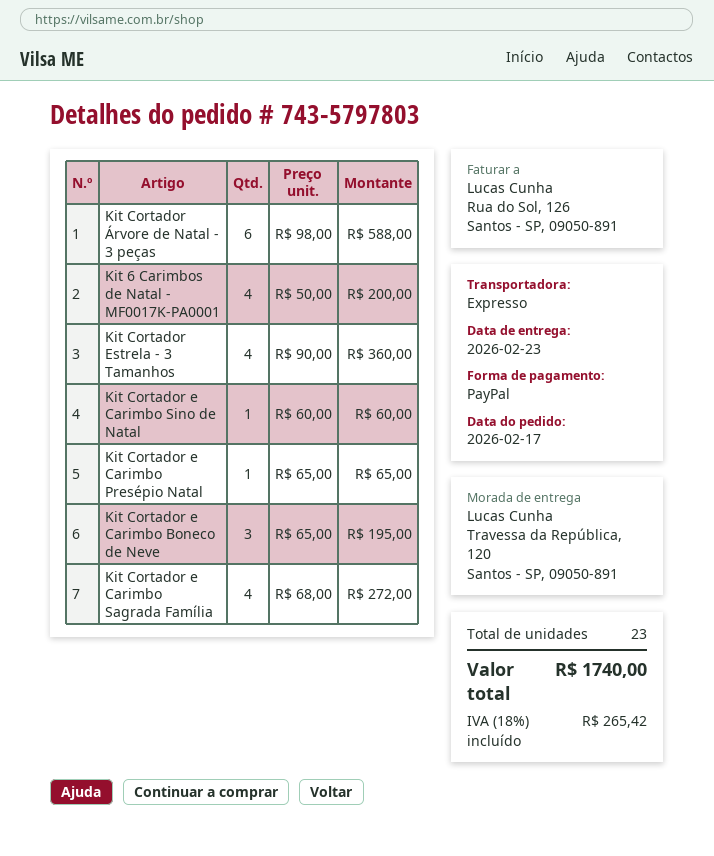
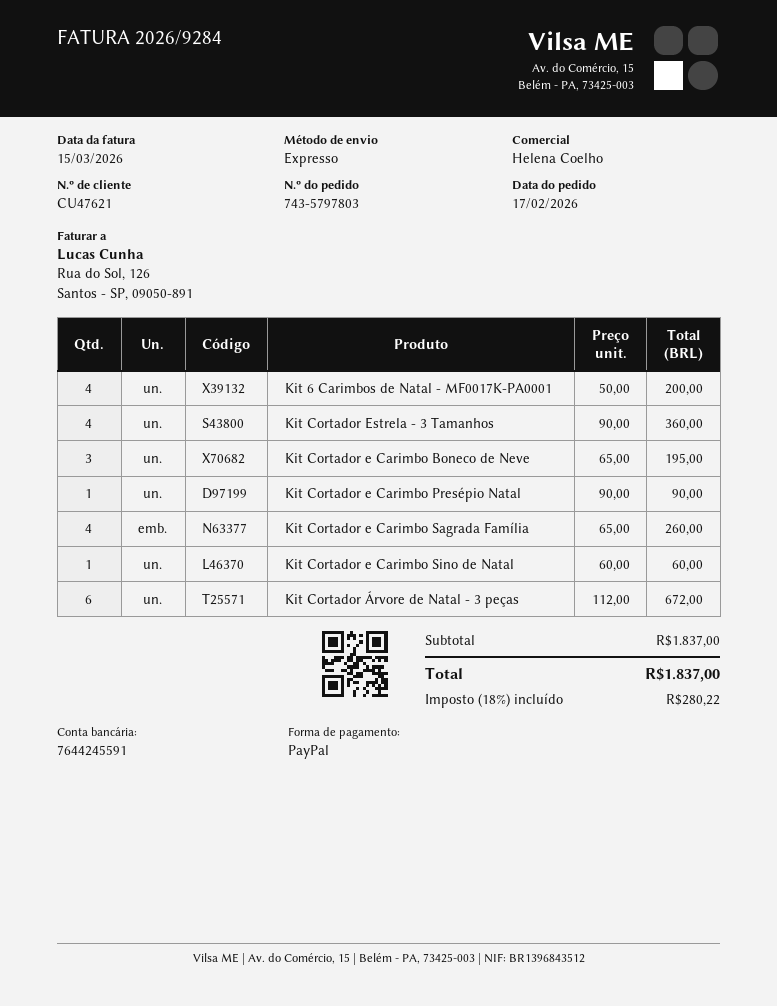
Kit Cortador Árvore de Natal - 3 peças: 6 x 98.00 = 588.00 -> 6 x 112.00 = 672.00
Kit Cortador e Carimbo Presépio Natal: 1 x 65.00 = 65.00 -> 1 x 90.00 = 90.00
Kit Cortador e Carimbo Sagrada Família: 4 x 68.00 = 272.00 -> 4 x 65.00 = 260.00
tax: 18% = 265.42 -> 18% = 280.22
total: 1740.00 -> 1837.00

